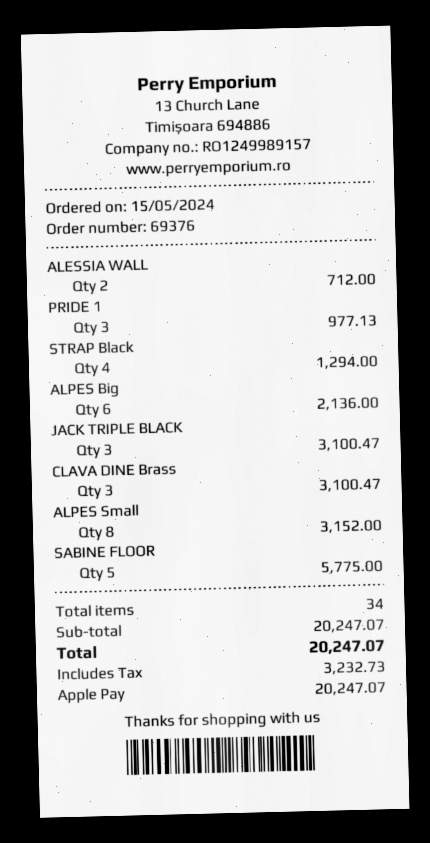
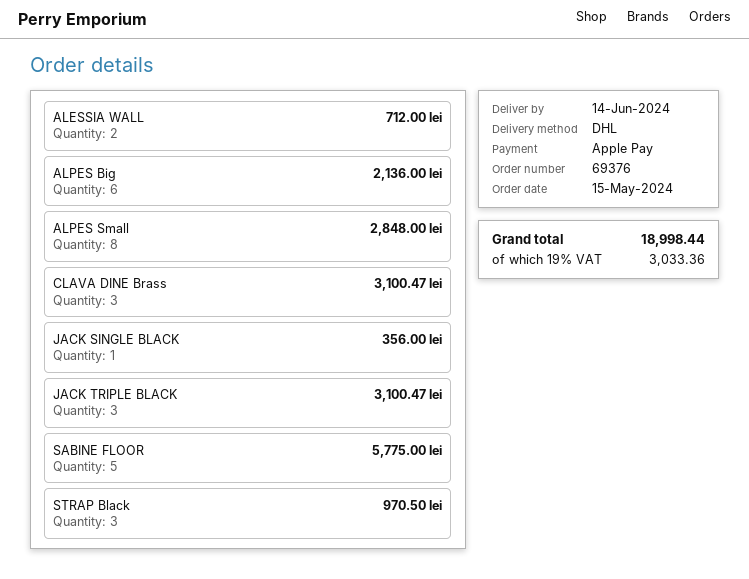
PRIDE 1: 3 for 977.13 -> none
STRAP Black: 4 for 1294.00 -> 3 for 970.50
ALPES Small: 8 for 3152.00 -> 8 for 2848.00
JACK SINGLE BLACK: none -> 1 for 356.00
tax: 3232.73 -> 3033.36
total: 20247.07 -> 18998.44

